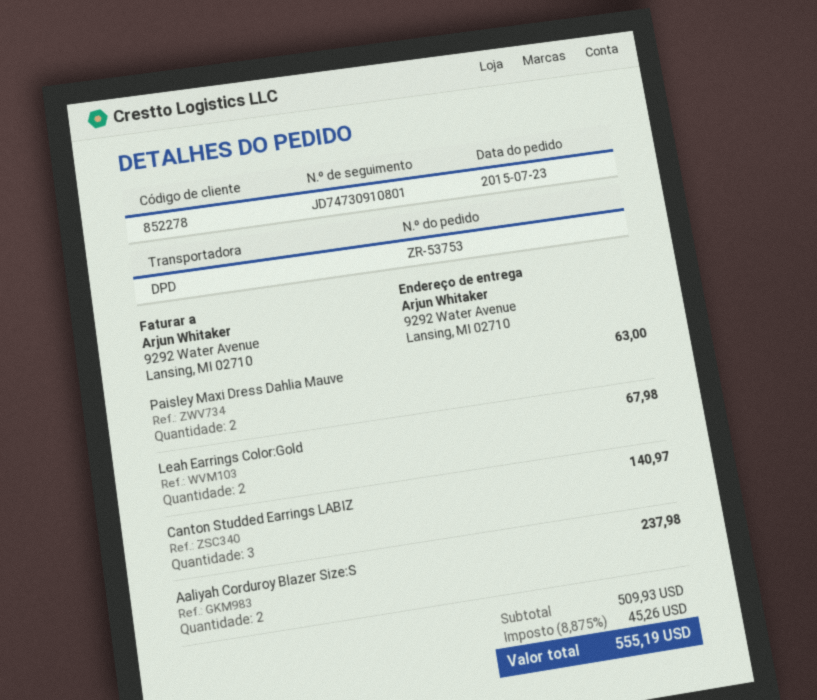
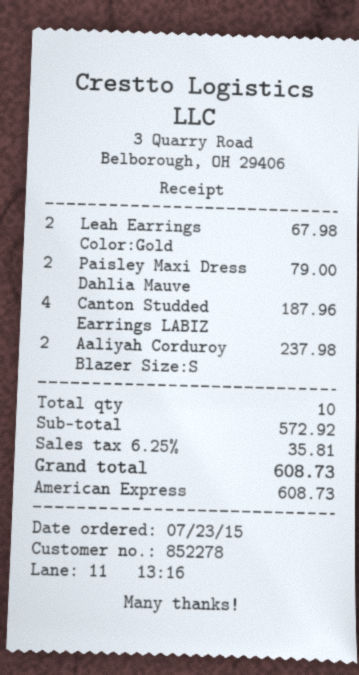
Paisley Maxi Dress Dahlia Mauve: 2 for 63.00 -> 2 for 79.00
Canton Studded Earrings LABIZ: 3 for 140.97 -> 4 for 187.96
subtotal: 509.93 -> 572.92
tax: 8.875% = 45.26 -> 6.25% = 35.81
total: 555.19 -> 608.73

